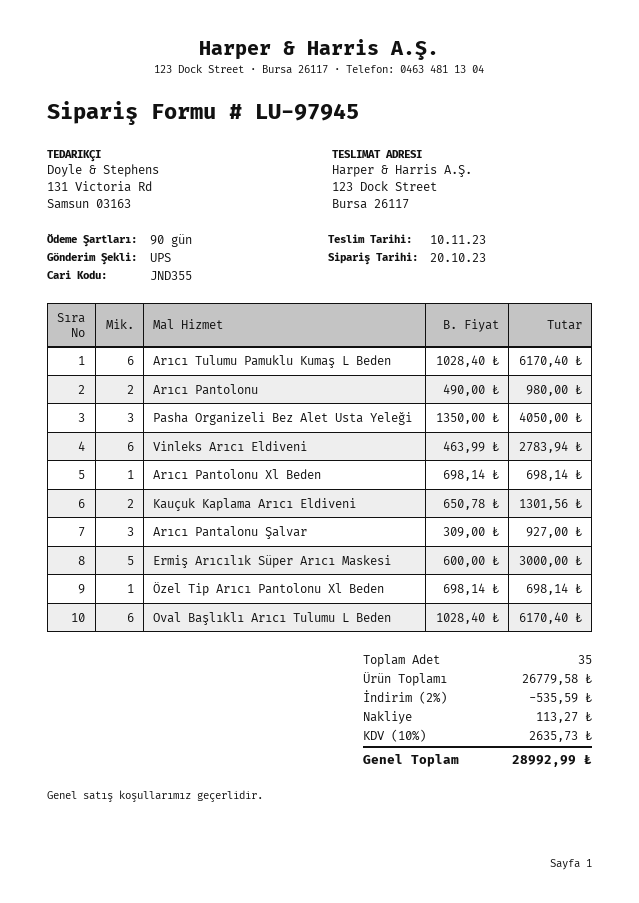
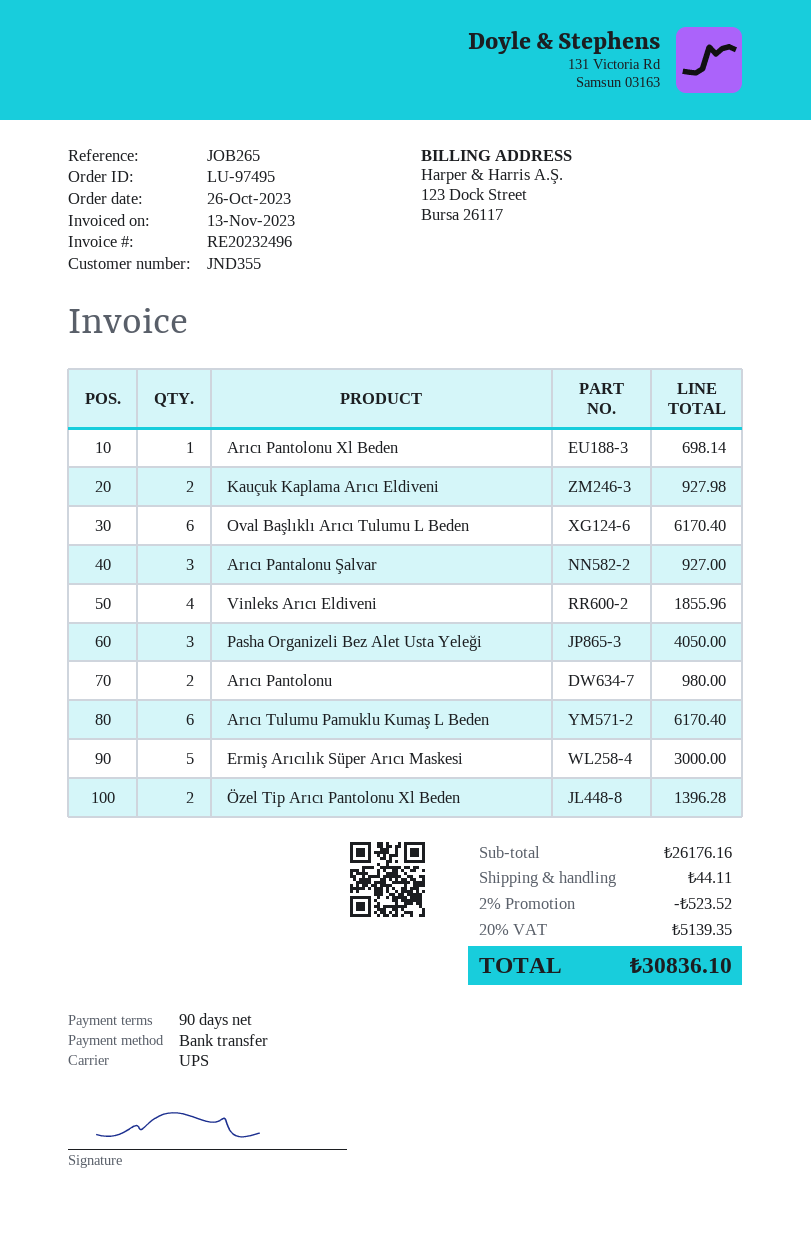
order number: LU-97945 -> LU-97495
order date: 2023-10-20 -> 2023-10-26
Vinleks Arıcı Eldiveni: 6 for 2783.94 -> 4 for 1855.96
Kauçuk Kaplama Arıcı Eldiveni: 2 for 1301.56 -> 2 for 927.98
Özel Tip Arıcı Pantolonu Xl Beden: 1 for 698.14 -> 2 for 1396.28
subtotal: 26779.58 -> 26176.16
discount: 2% = 535.59 -> 2% = 523.52
shipping: 113.27 -> 44.11
tax: 10% = 2635.73 -> 20% = 5139.35
total: 28992.99 -> 30836.10

